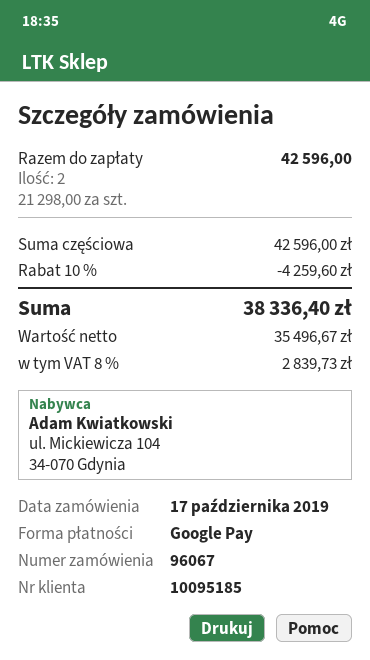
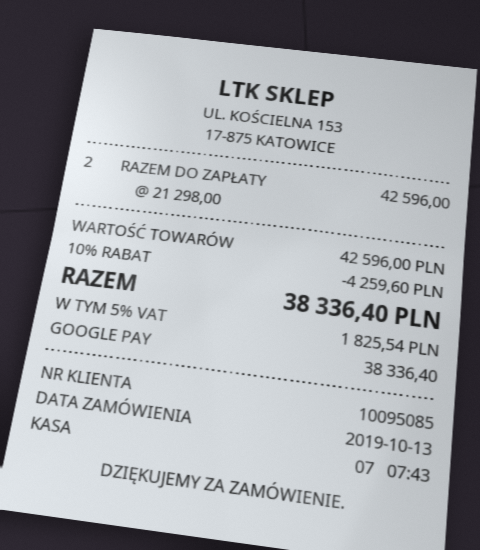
order date: 2019-10-17 -> 2019-10-13
customer number: 10095185 -> 10095085
tax: 8% = 2839.73 -> 5% = 1825.54

